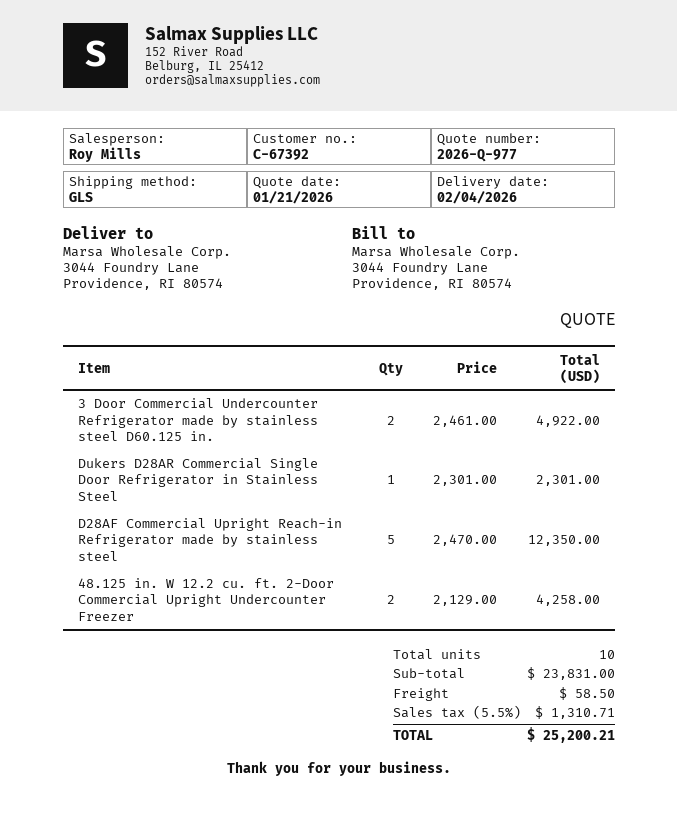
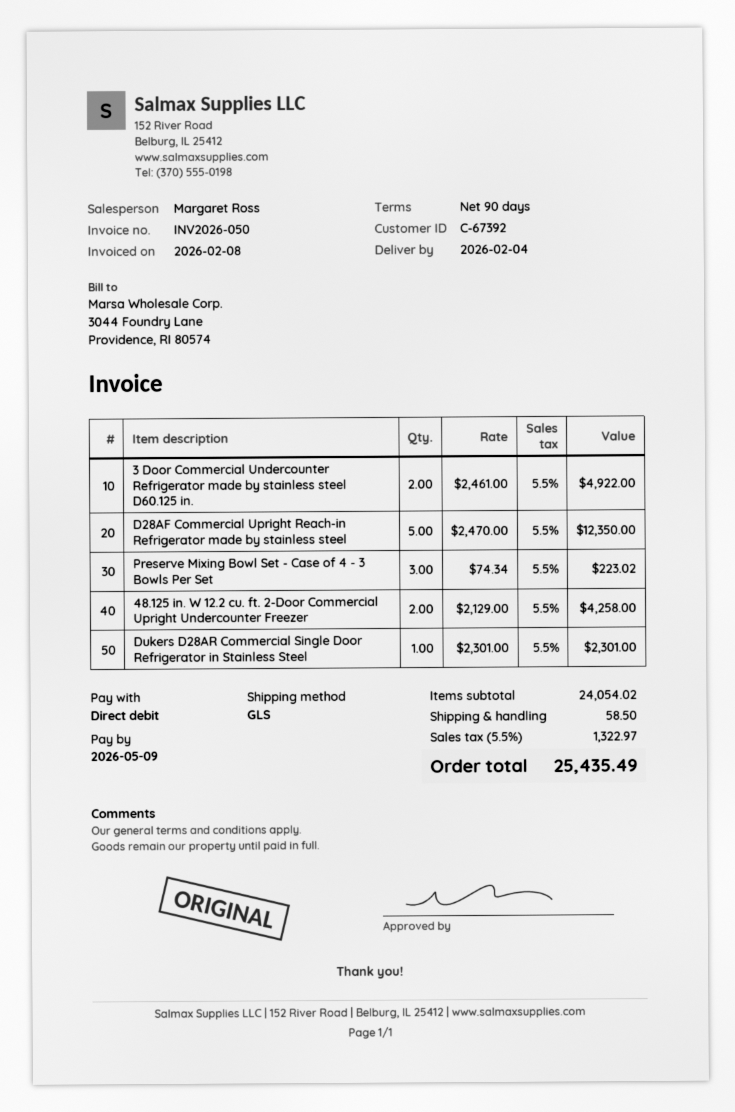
sales rep: Roy Mills -> Margaret Ross
Preserve Mixing Bowl Set - Case of 4 - 3 Bowls Per Set: none -> 3 x 74.34 = 223.02
subtotal: 23831.00 -> 24054.02
tax: 5.5% = 1310.71 -> 5.5% = 1322.97
total: 25200.21 -> 25435.49

